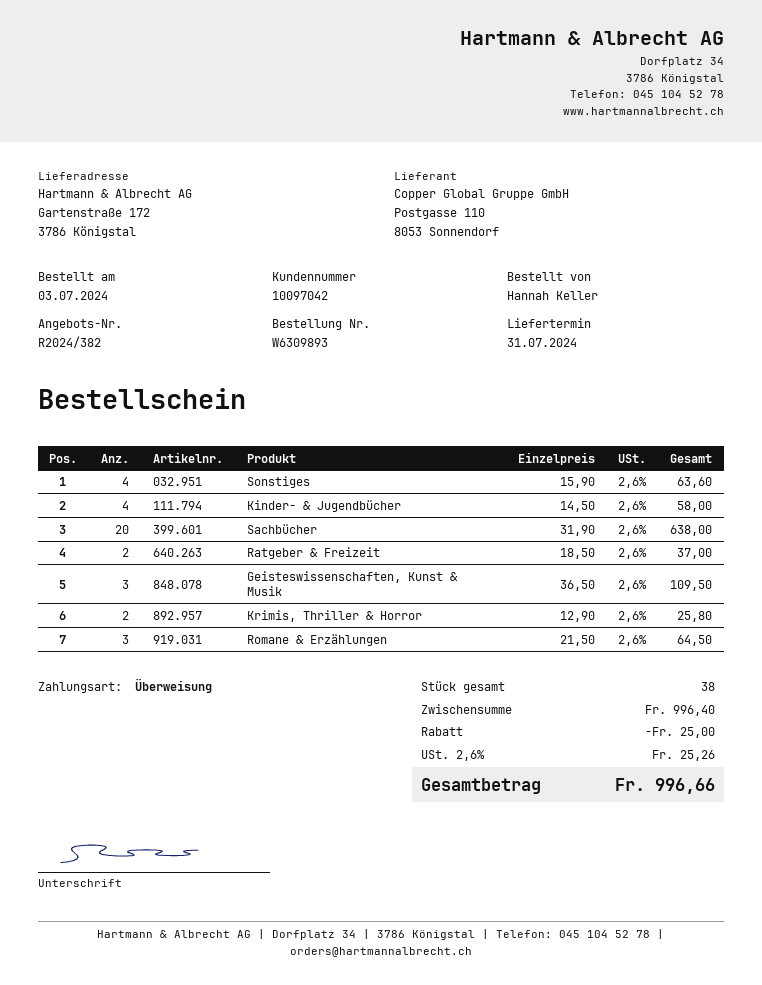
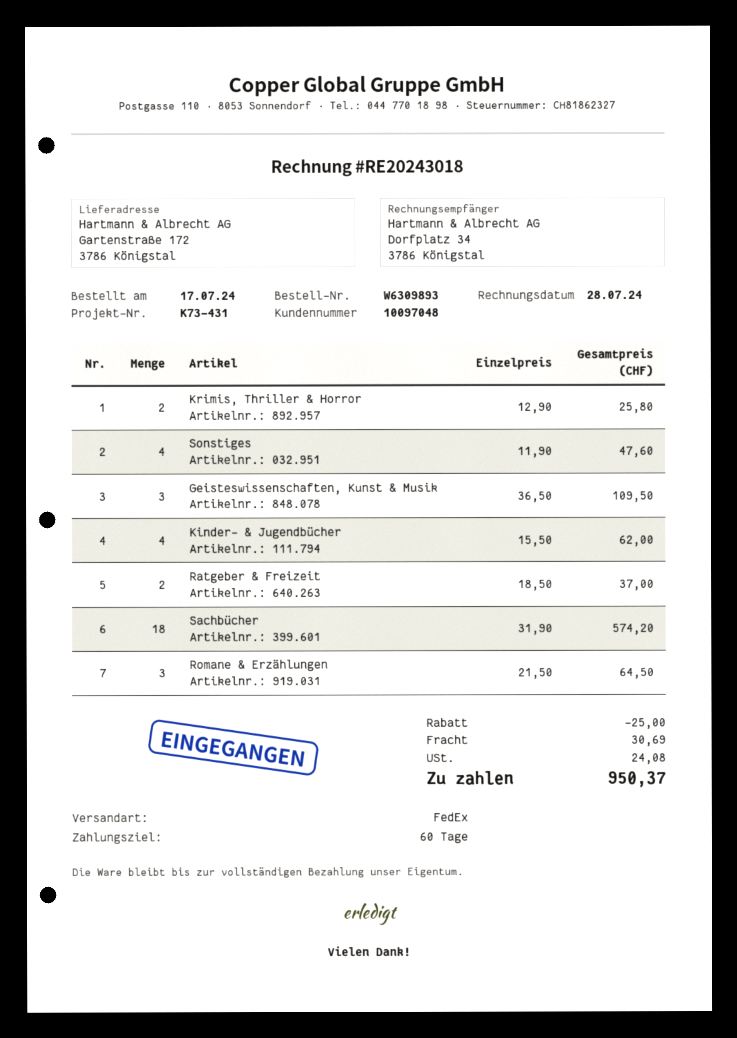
order date: 2024-07-03 -> 2024-07-17
customer number: 10097042 -> 10097048
Sonstiges: 4 x 15.90 = 63.60 -> 4 x 11.90 = 47.60
Kinder- & Jugendbücher: 4 x 14.50 = 58.00 -> 4 x 15.50 = 62.00
Sachbücher: 20 x 31.90 = 638.00 -> 18 x 31.90 = 574.20
shipping: none -> 30.69
tax: 25.26 -> 24.08
total: 996.66 -> 950.37

